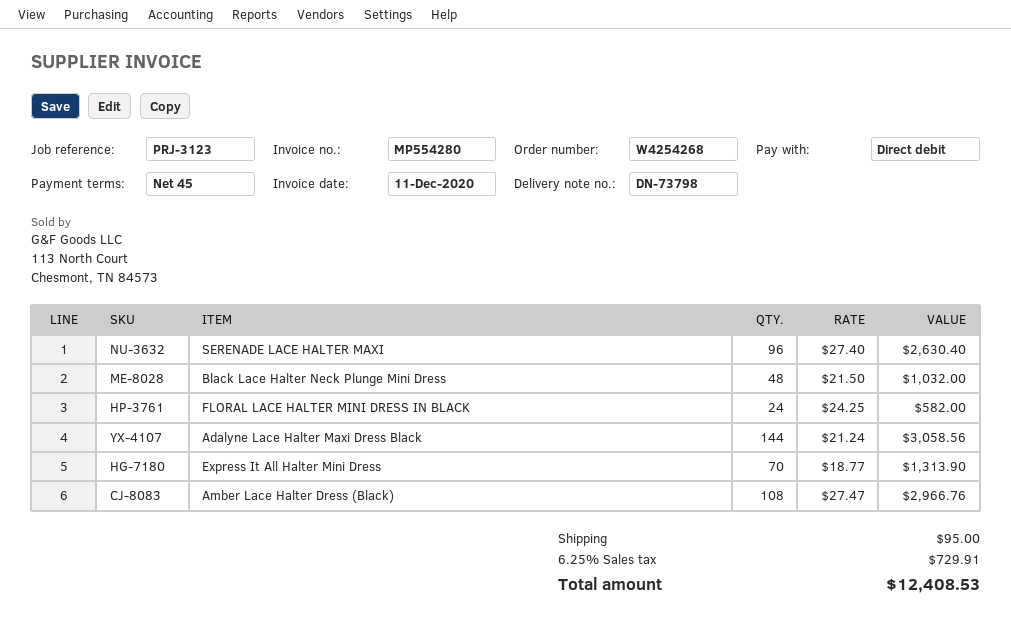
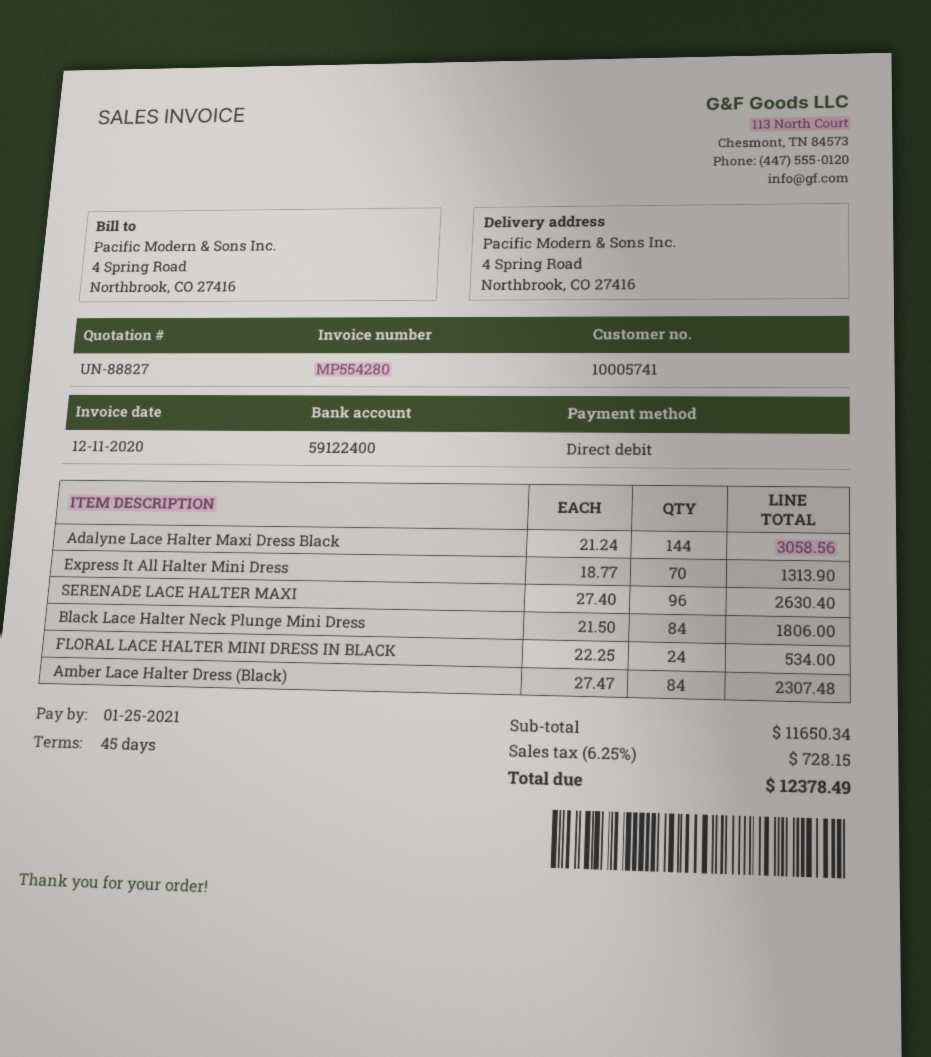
Black Lace Halter Neck Plunge Mini Dress: 48 x 21.50 = 1032.00 -> 84 x 21.50 = 1806.00
FLORAL LACE HALTER MINI DRESS IN BLACK: 24 x 24.25 = 582.00 -> 24 x 22.25 = 534.00
Amber Lace Halter Dress (Black): 108 x 27.47 = 2966.76 -> 84 x 27.47 = 2307.48
shipping: 95.00 -> none
tax: 6.25% = 729.91 -> 6.25% = 728.15
total: 12408.53 -> 12378.49

